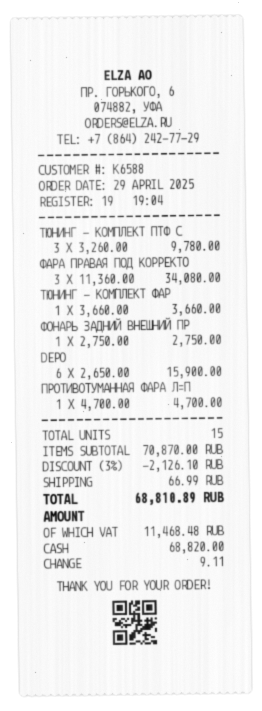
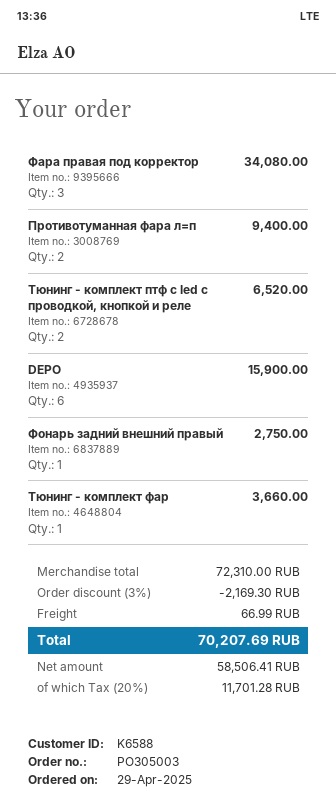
ТЮНИНГ - КОМПЛЕКТ ПТФ С: 3 for 9780.00 -> 2 for 6520.00
ПРОТИВОТУМАННАЯ ФАРА Л=П: 1 for 4700.00 -> 2 for 9400.00
subtotal: 70870.00 -> 72310.00
discount: 3% = 2126.10 -> 3% = 2169.30
tax: 11468.48 -> 11701.28
total: 68810.89 -> 70207.69

